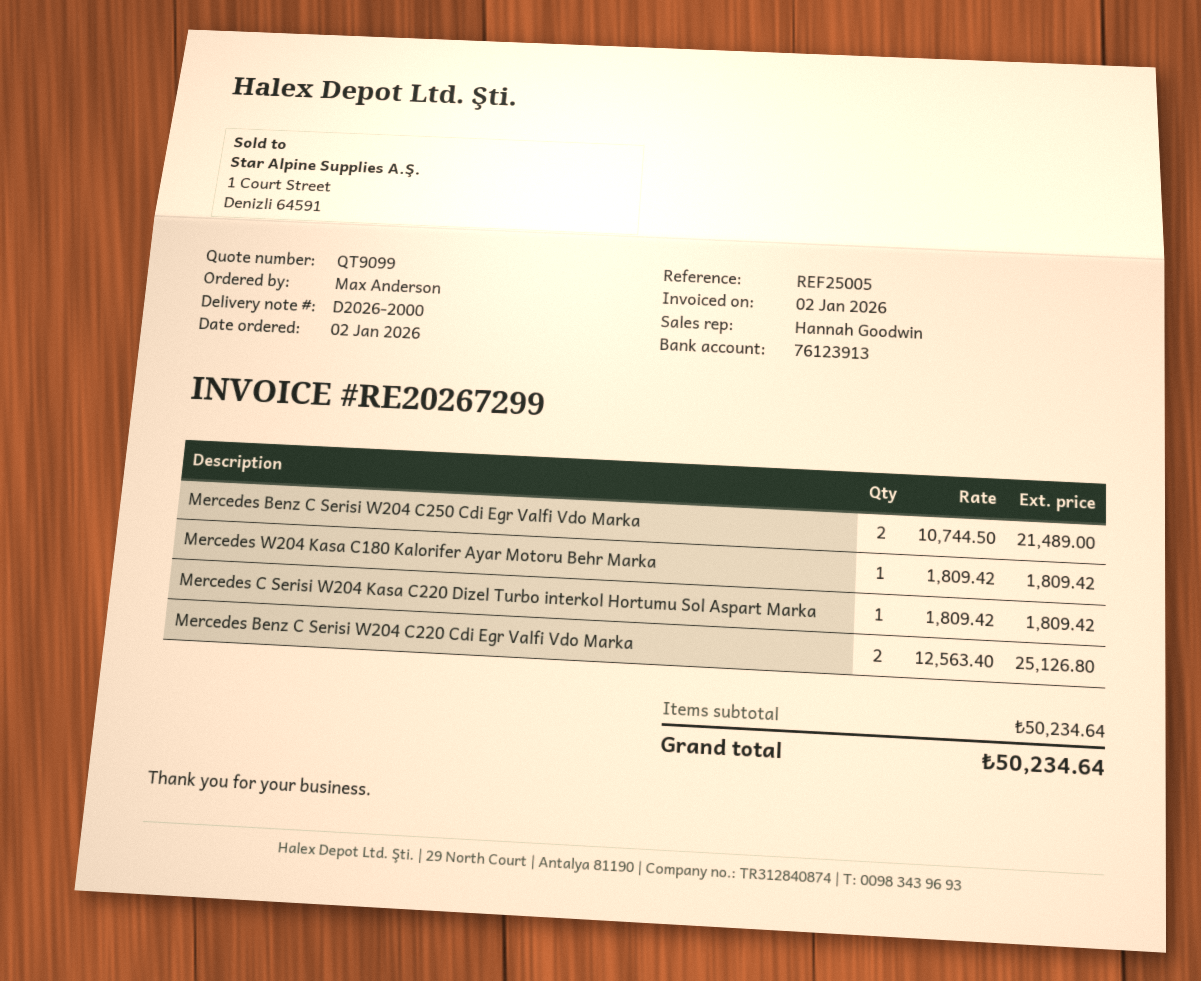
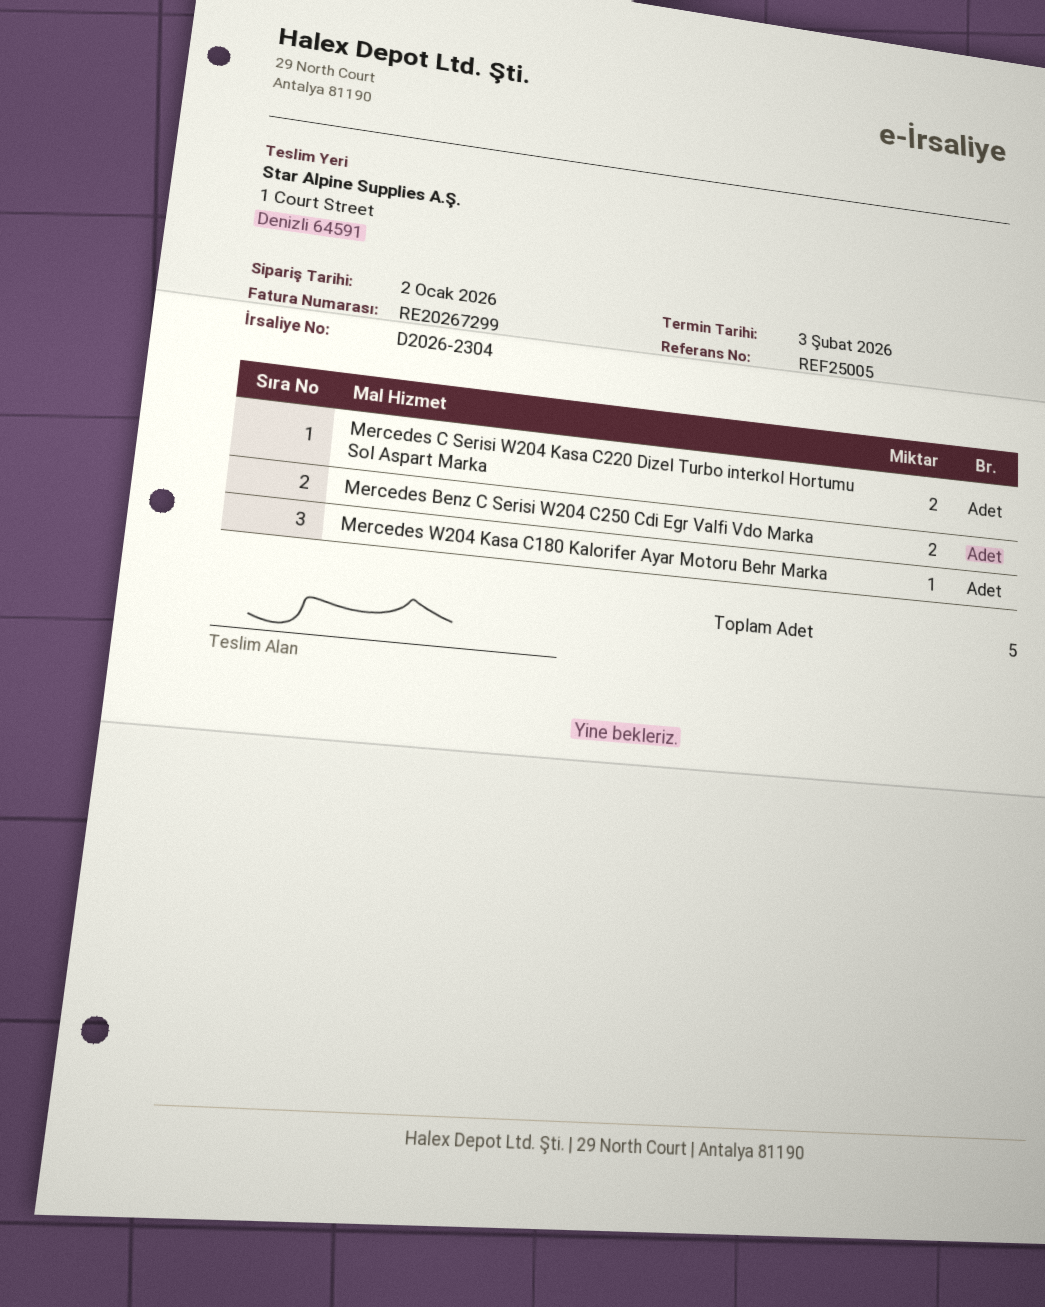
delivery note number: D2026-2000 -> D2026-2304
Mercedes C Serisi W204 Kasa C220 Dizel Turbo interkol Hortumu Sol Aspart Marka: 1 -> 2
Mercedes Benz C Serisi W204 C220 Cdi Egr Valfi Vdo Marka: 2 -> none

